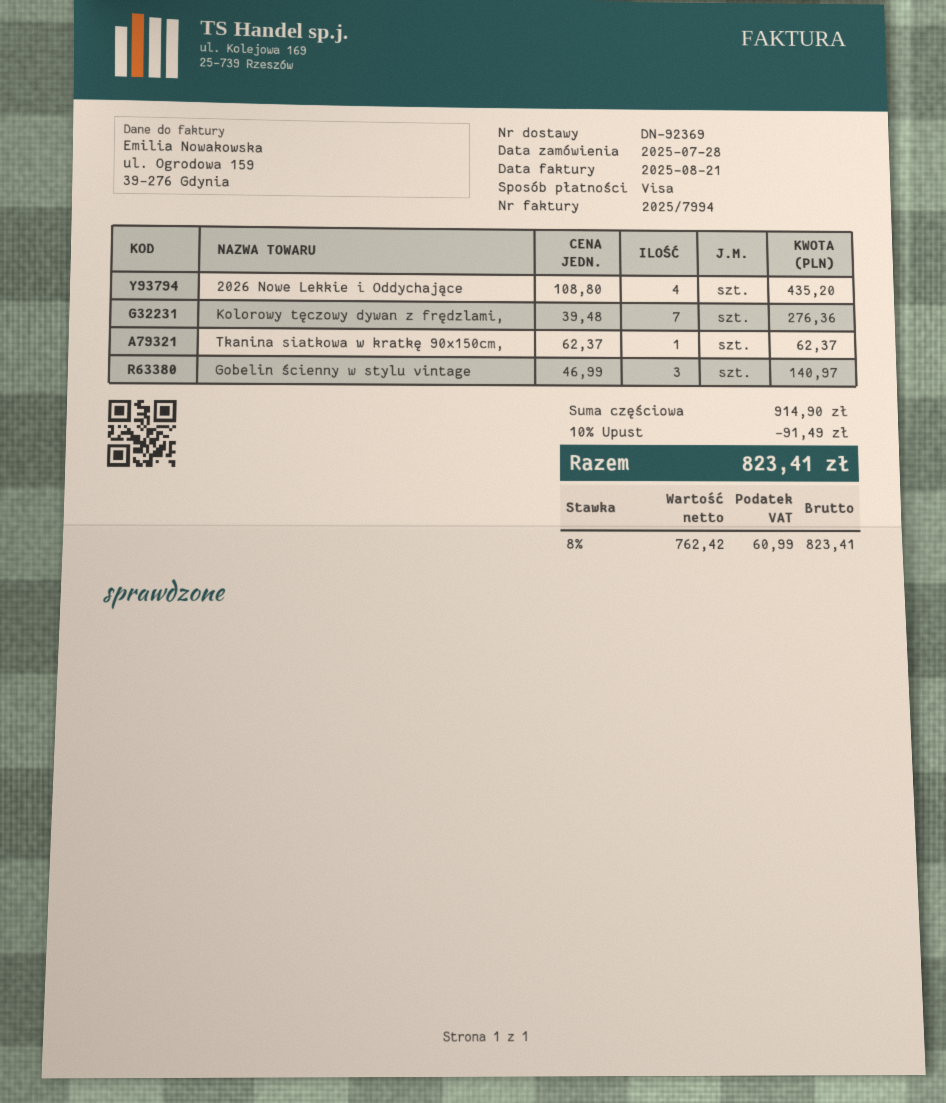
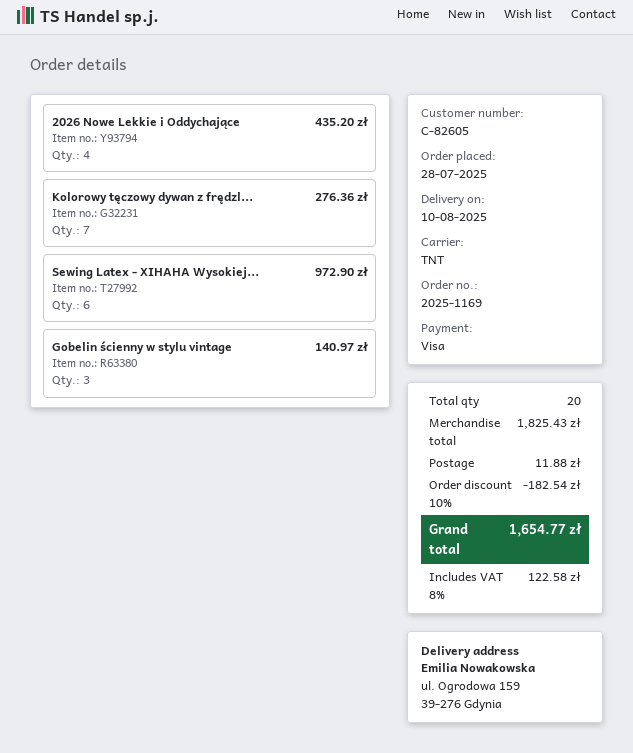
Tkanina siatkowa w kratkę 90x150cm,: 1 for 62.37 -> none
Sewing Latex - XIHAHA Wysokiej...: none -> 6 for 972.90
subtotal: 914.90 -> 1825.43
discount: 10% = 91.49 -> 10% = 182.54
shipping: none -> 11.88
tax: 8% = 60.99 -> 8% = 122.58
total: 823.41 -> 1654.77

